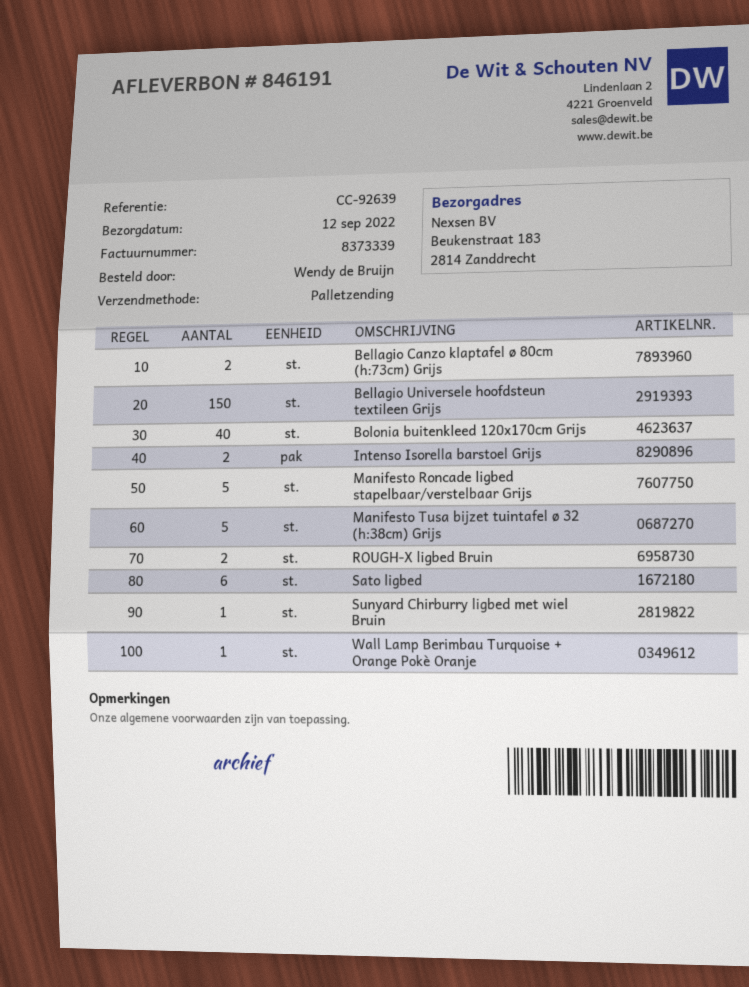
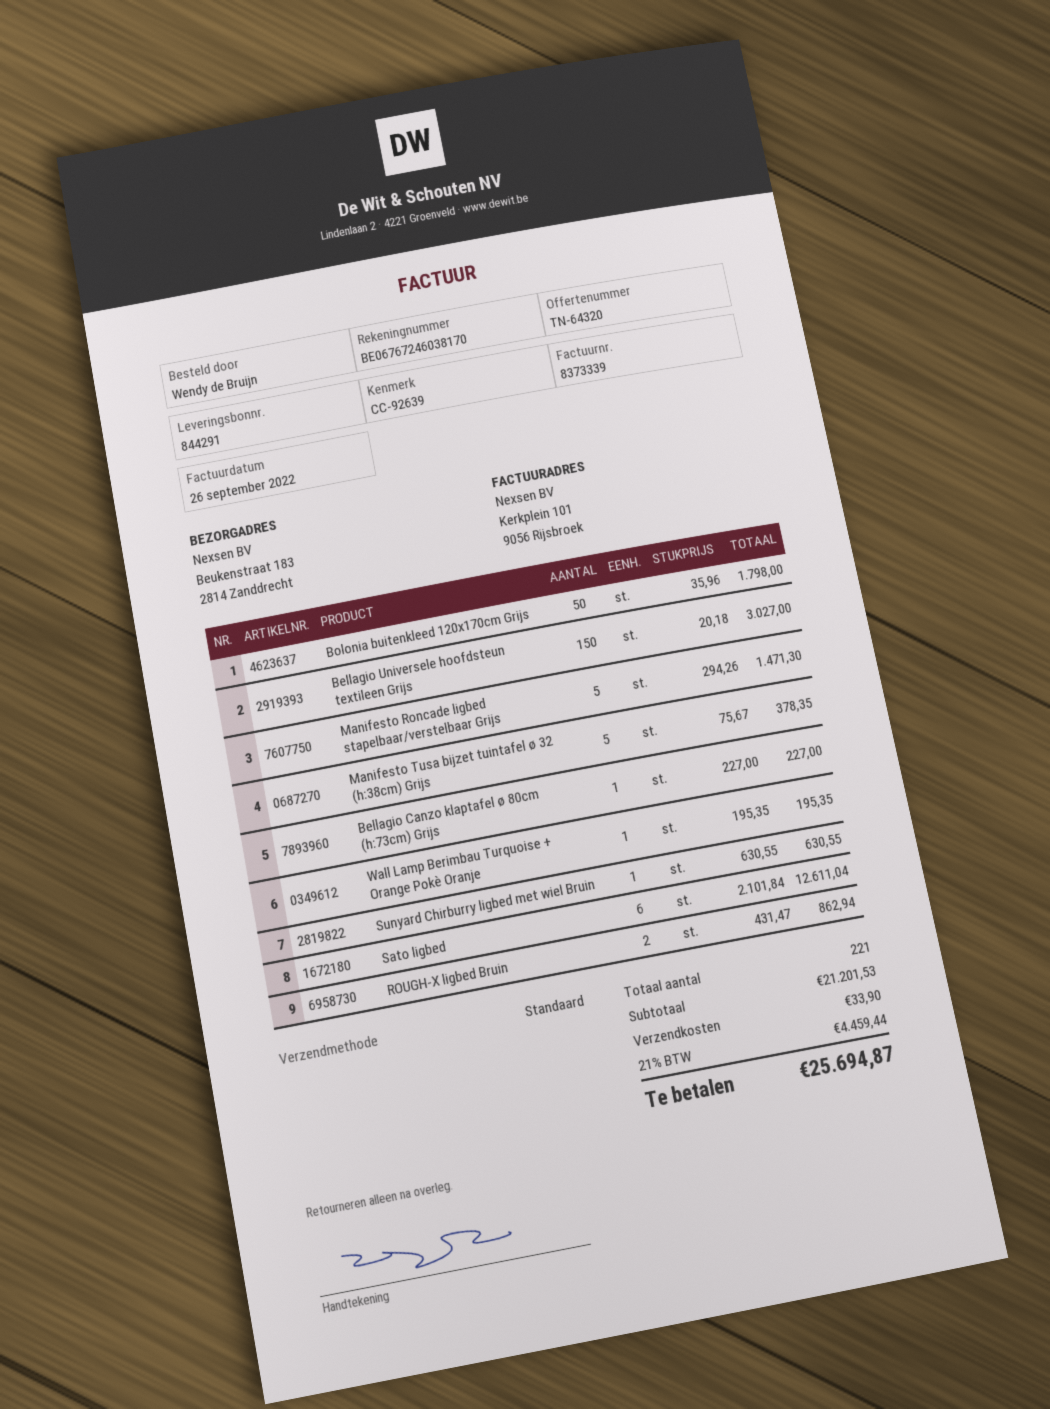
delivery note number: 846191 -> 844291
shipping method: pallet freight -> standard
Bellagio Canzo klaptafel ø 80cm (h:73cm) Grijs: 2 -> 1
Bolonia buitenkleed 120x170cm Grijs: 40 -> 50
Intenso Isorella barstoel Grijs: 2 -> none

